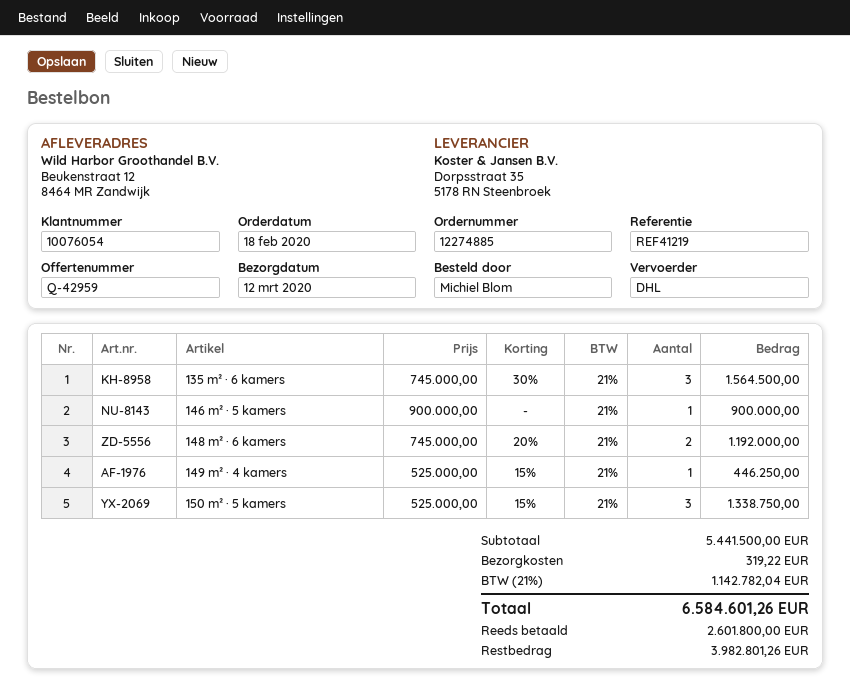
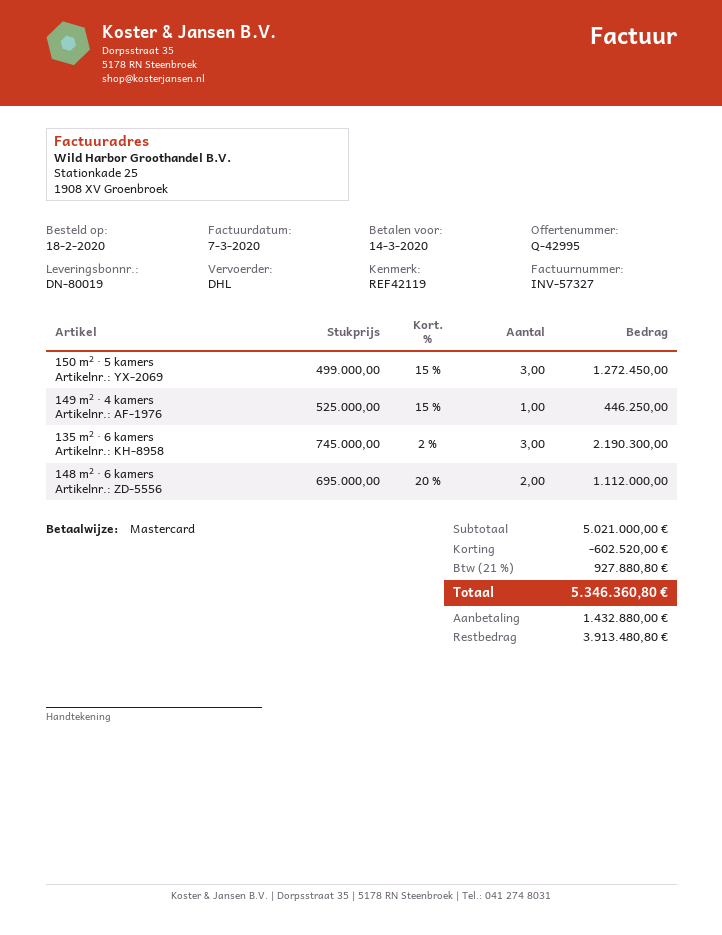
quote number: Q-42959 -> Q-42995
reference: REF41219 -> REF42119
135 m² · 6 kamers: 3 x 745000.00 - 30% = 1564500.00 -> 3 x 745000.00 - 2% = 2190300.00
146 m² · 5 kamers: 1 x 900000.00 = 900000.00 -> none
148 m² · 6 kamers: 2 x 745000.00 - 20% = 1192000.00 -> 2 x 695000.00 - 20% = 1112000.00
150 m² · 5 kamers: 3 x 525000.00 - 15% = 1338750.00 -> 3 x 499000.00 - 15% = 1272450.00
subtotal: 5441500.00 -> 5021000.00
discount: none -> 602520.00
shipping: 319.22 -> none
tax: 21% = 1142782.04 -> 21% = 927880.80
total: 6584601.26 -> 5346360.80
deposit: 2601800.00 -> 1432880.00
balance: 3982801.26 -> 3913480.80

